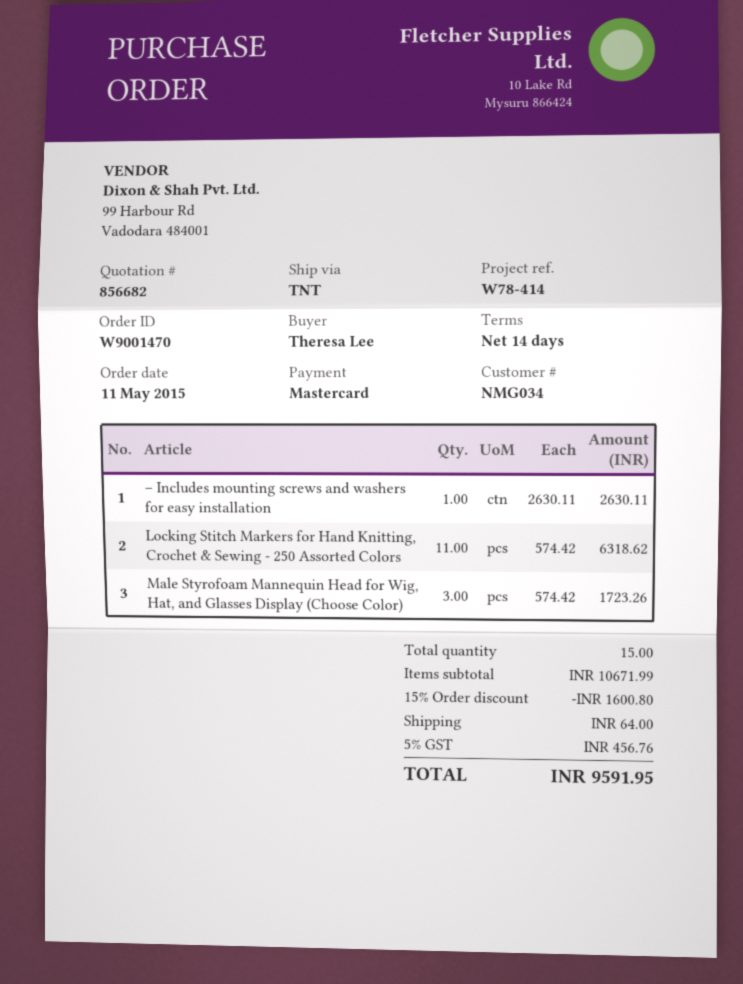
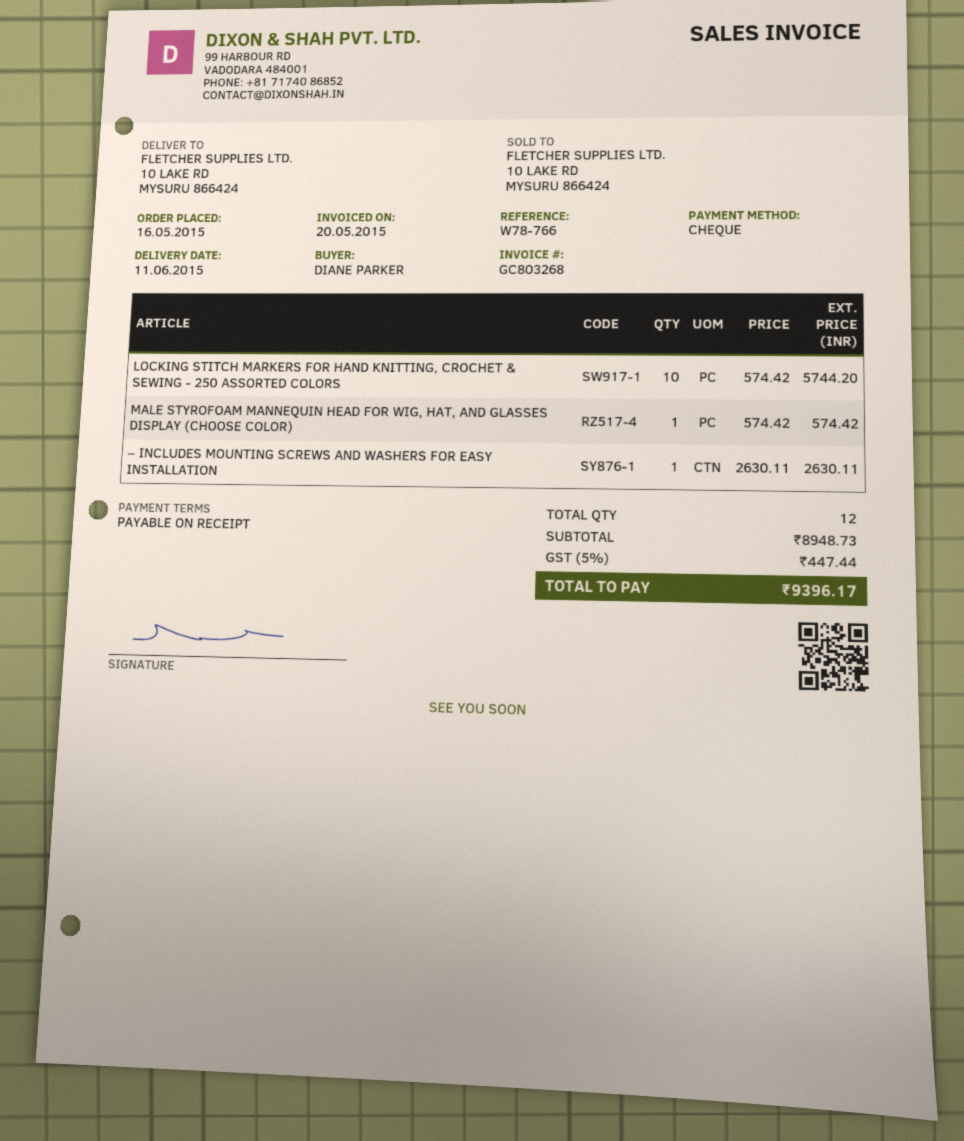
order date: 2015-05-11 -> 2015-05-16
payment terms: 14 days -> on receipt
reference: W78-414 -> W78-766
ordered by: Theresa Lee -> DIANE PARKER
payment method: Mastercard -> cheque
Locking Stitch Markers for Hand Knitting, Crochet & Sewing - 250 Assorted Colors: 11 x 574.42 = 6318.62 -> 10 x 574.42 = 5744.20
Male Styrofoam Mannequin Head for Wig, Hat, and Glasses Display (Choose Color): 3 x 574.42 = 1723.26 -> 1 x 574.42 = 574.42
total quantity: 15 -> 12
subtotal: 10671.99 -> 8948.73
discount: 15% = 1600.80 -> none
shipping: 64.00 -> none
tax: 5% = 456.76 -> 5% = 447.44
total: 9591.95 -> 9396.17

